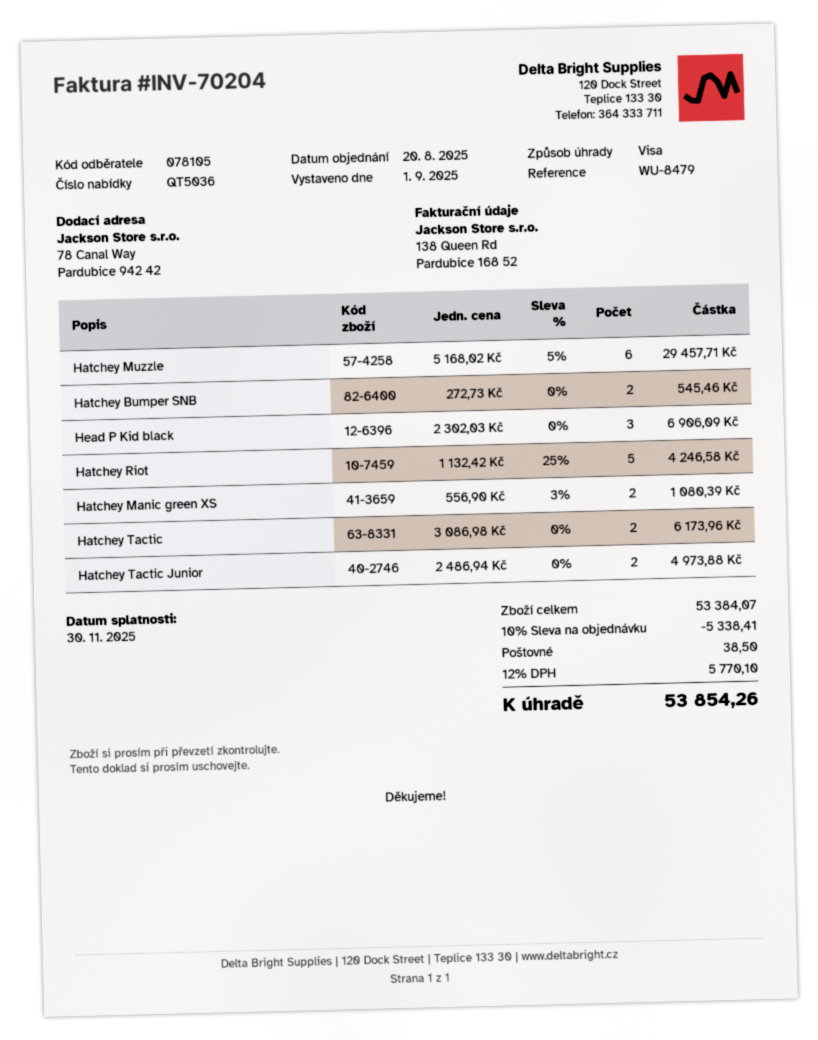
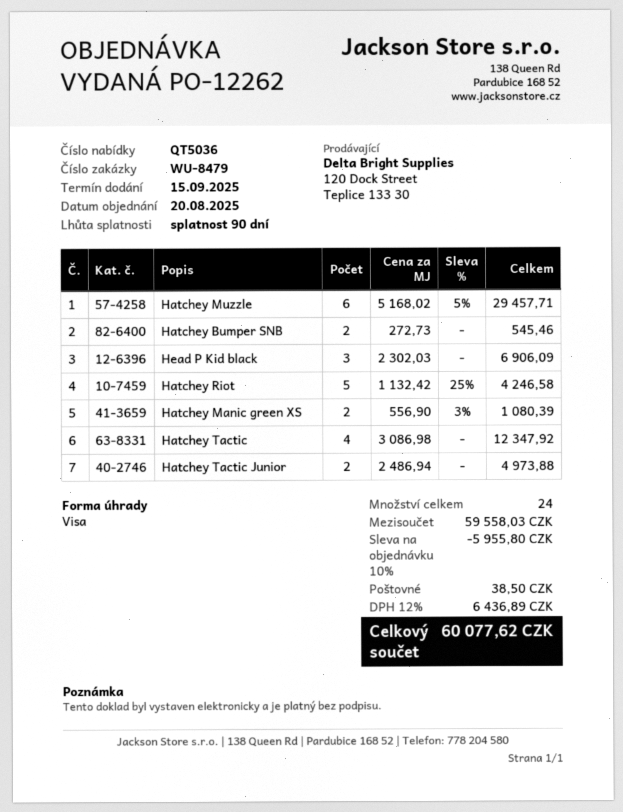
Hatchey Tactic: 2 x 3086.98 = 6173.96 -> 4 x 3086.98 = 12347.92
subtotal: 53384.07 -> 59558.03
discount: 10% = 5338.41 -> 10% = 5955.80
tax: 12% = 5770.10 -> 12% = 6436.89
total: 53854.26 -> 60077.62

